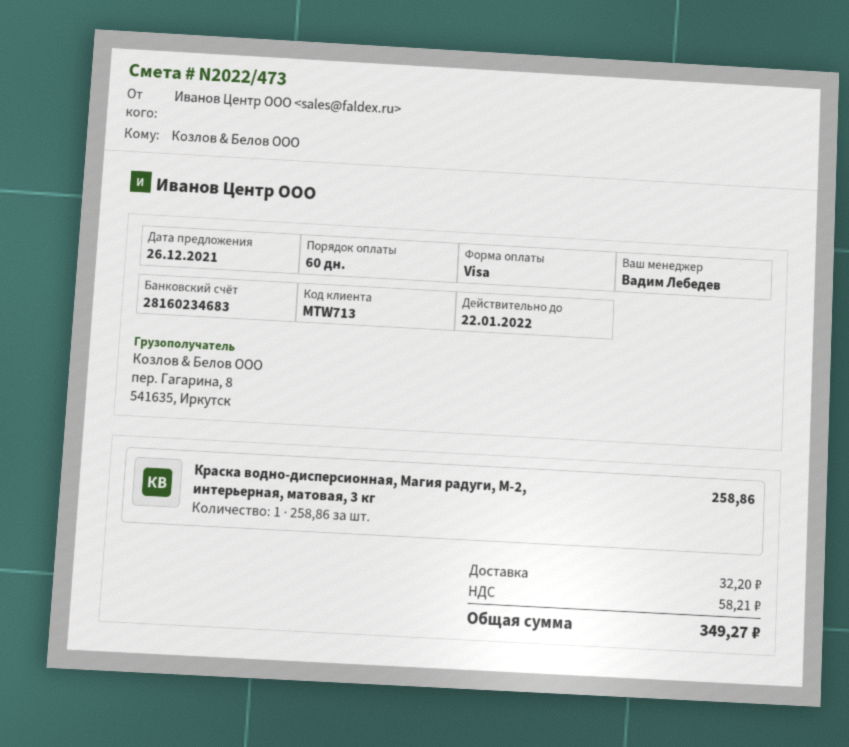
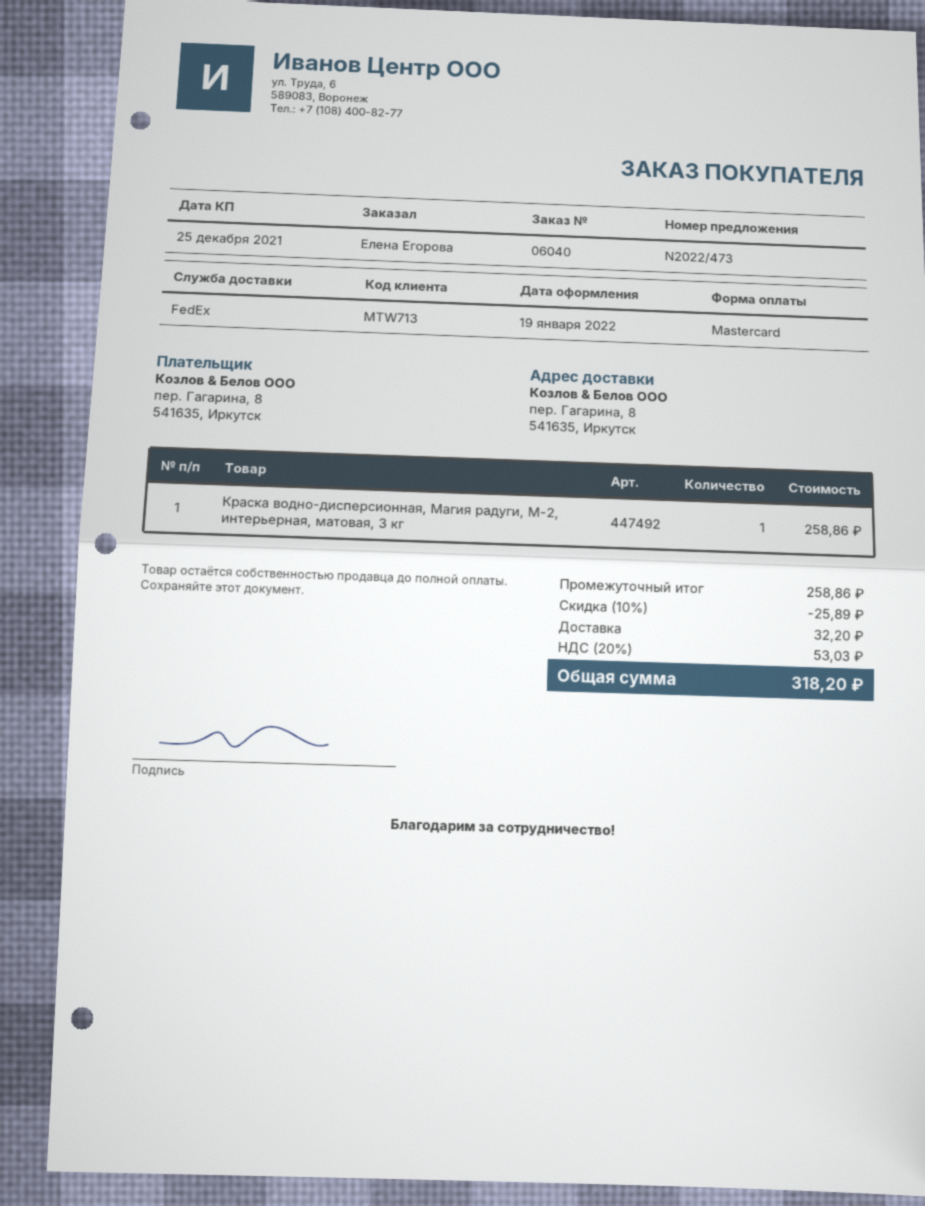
quote date: 2021-12-26 -> 2021-12-25
payment method: Visa -> Mastercard
discount: none -> 10% = 25.89
tax: 58.21 -> 53.03
total: 349.27 -> 318.20

